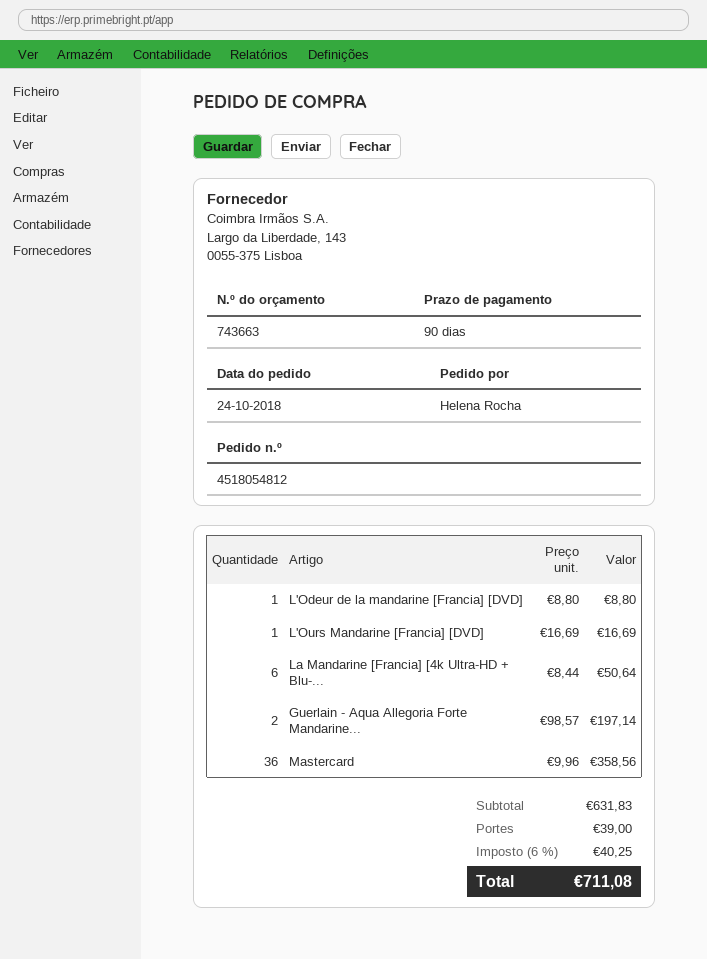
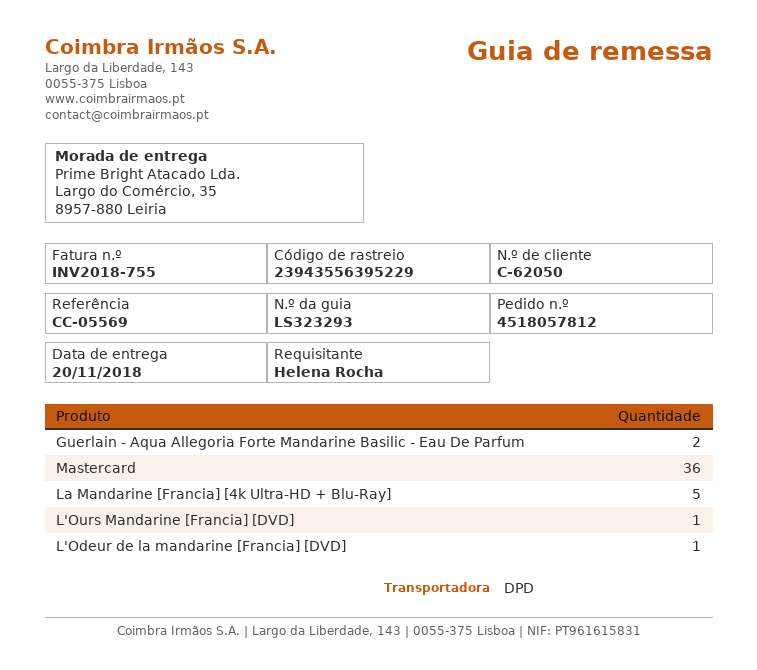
order number: 4518054812 -> 4518057812
La Mandarine [Francia] [4k Ultra-HD + Blu-...: 6 -> 5

